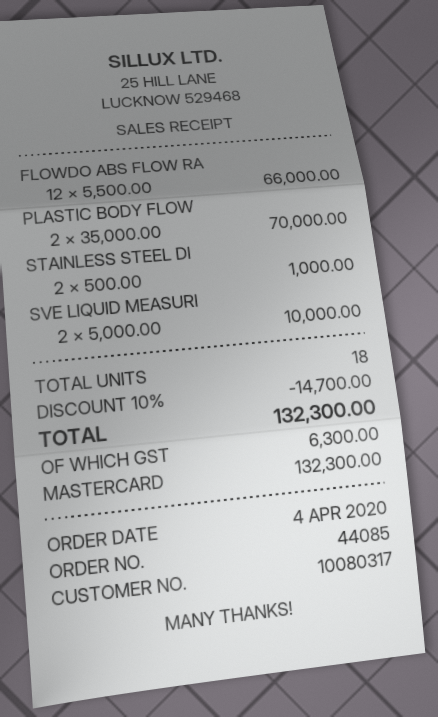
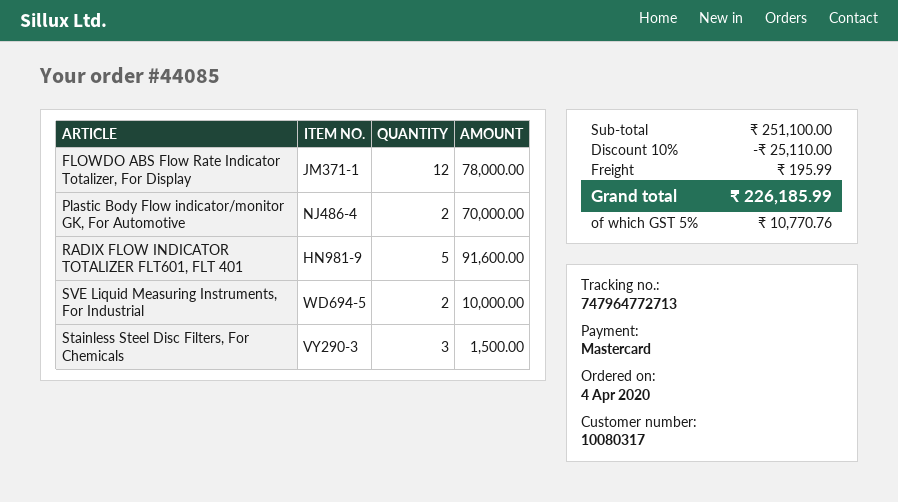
FLOWDO ABS FLOW RA: 12 for 66000.00 -> 12 for 78000.00
STAINLESS STEEL DI: 2 for 1000.00 -> 3 for 1500.00
RADIX FLOW INDICATOR TOTALIZER FLT601, FLT 401: none -> 5 for 91600.00
discount: 10% = 14700.00 -> 10% = 25110.00
shipping: none -> 195.99
tax: 6300.00 -> 10770.76
total: 132300.00 -> 226185.99

